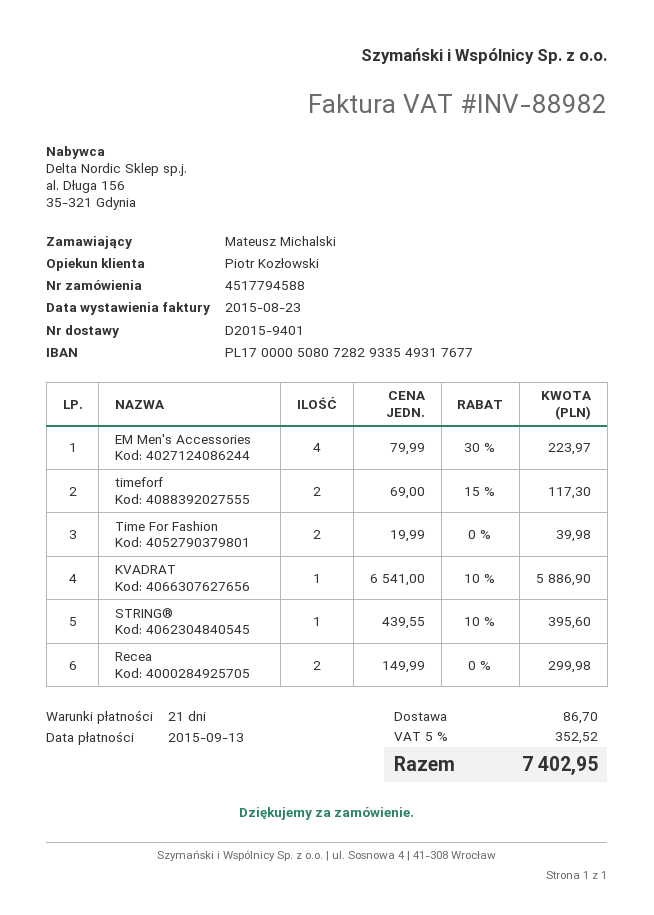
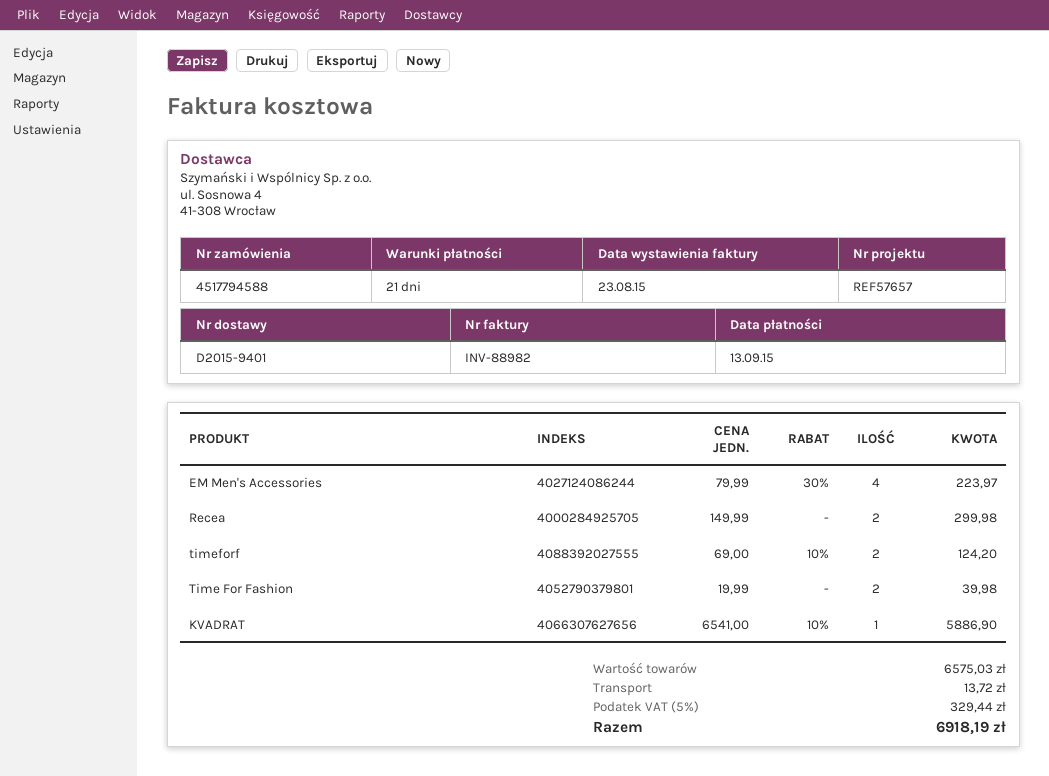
timeforf: 2 x 69.00 - 15% = 117.30 -> 2 x 69.00 - 10% = 124.20
STRING®: 1 x 439.55 - 10% = 395.60 -> none
shipping: 86.70 -> 13.72
tax: 5% = 352.52 -> 5% = 329.44
total: 7402.95 -> 6918.19

